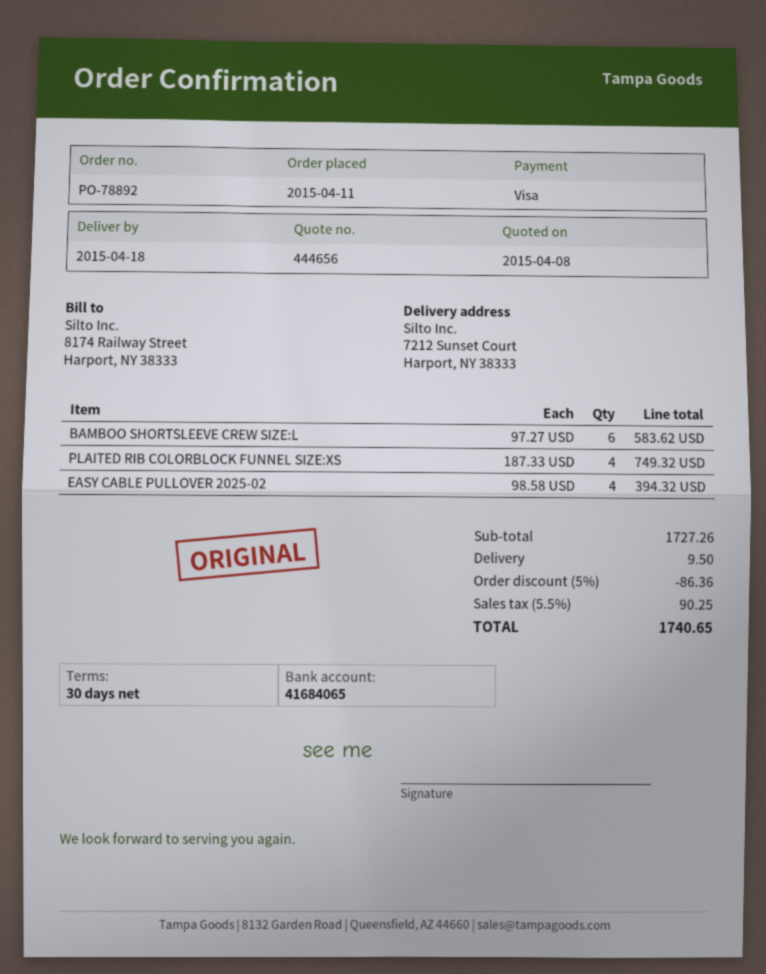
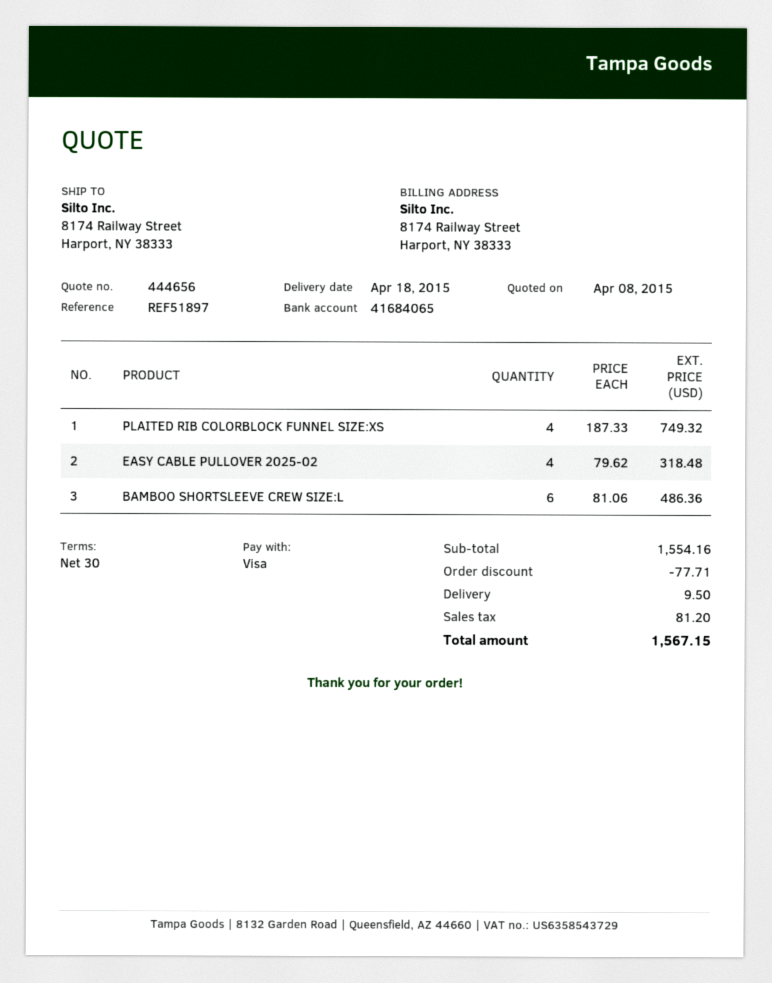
ship to: 7212 Sunset Court, Harport, NY 38333 -> 8174 Railway Street, Harport, NY 38333
BAMBOO SHORTSLEEVE CREW SIZE:L: 6 x 97.27 = 583.62 -> 6 x 81.06 = 486.36
EASY CABLE PULLOVER 2025-02: 4 x 98.58 = 394.32 -> 4 x 79.62 = 318.48
subtotal: 1727.26 -> 1554.16
discount: 86.36 -> 77.71
tax: 90.25 -> 81.20
total: 1740.65 -> 1567.15

